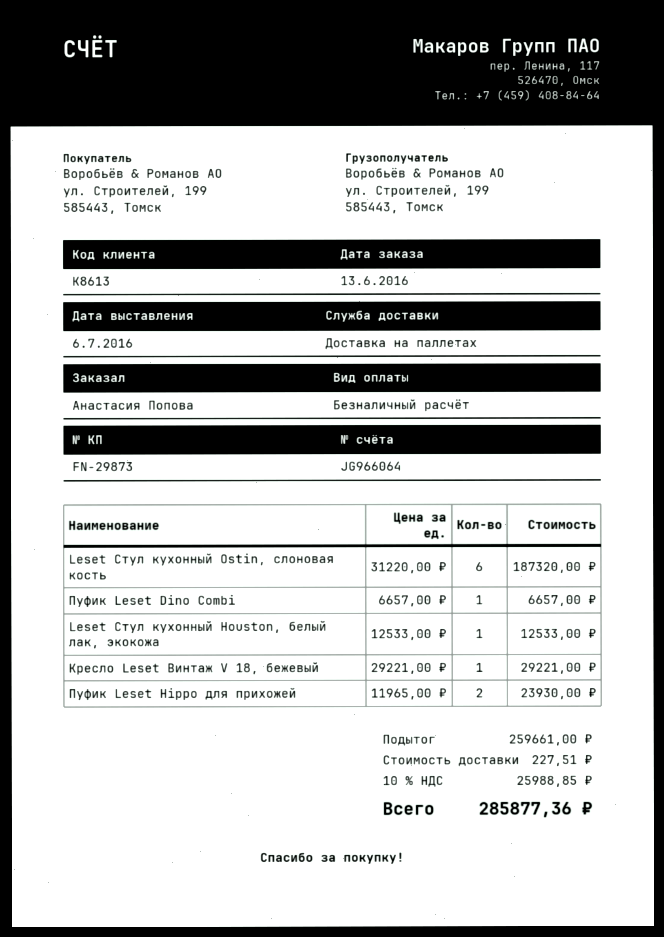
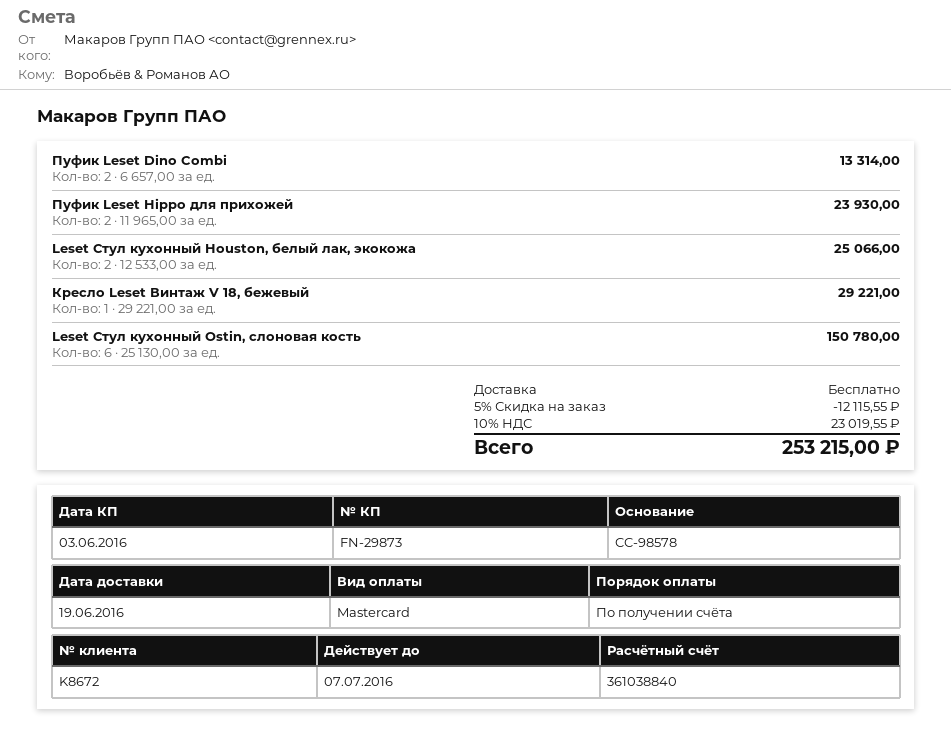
customer number: K8613 -> K8672
payment method: bank transfer -> Mastercard
Leset Стул кухонный Ostin, слоновая кость: 6 x 31220.00 = 187320.00 -> 6 x 25130.00 = 150780.00
Пуфик Leset Dino Combi: 1 x 6657.00 = 6657.00 -> 2 x 6657.00 = 13314.00
Leset Стул кухонный Houston, белый лак, экокожа: 1 x 12533.00 = 12533.00 -> 2 x 12533.00 = 25066.00
discount: none -> 5% = 12115.55
shipping: 227.51 -> 0.00
tax: 10% = 25988.85 -> 10% = 23019.55
total: 285877.36 -> 253215.00

